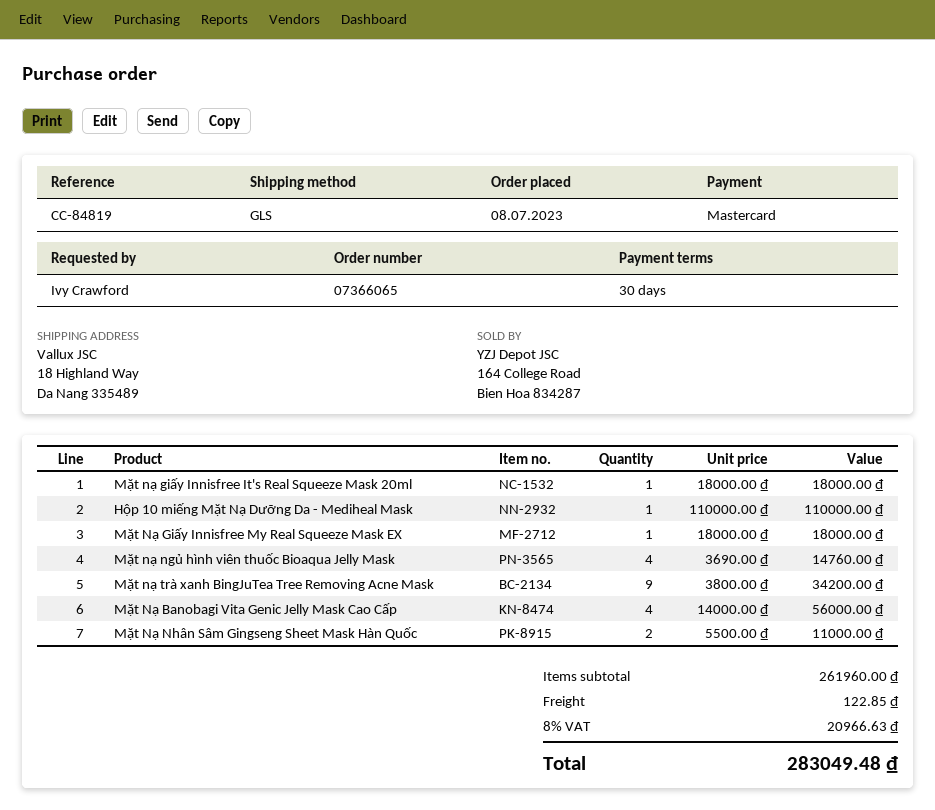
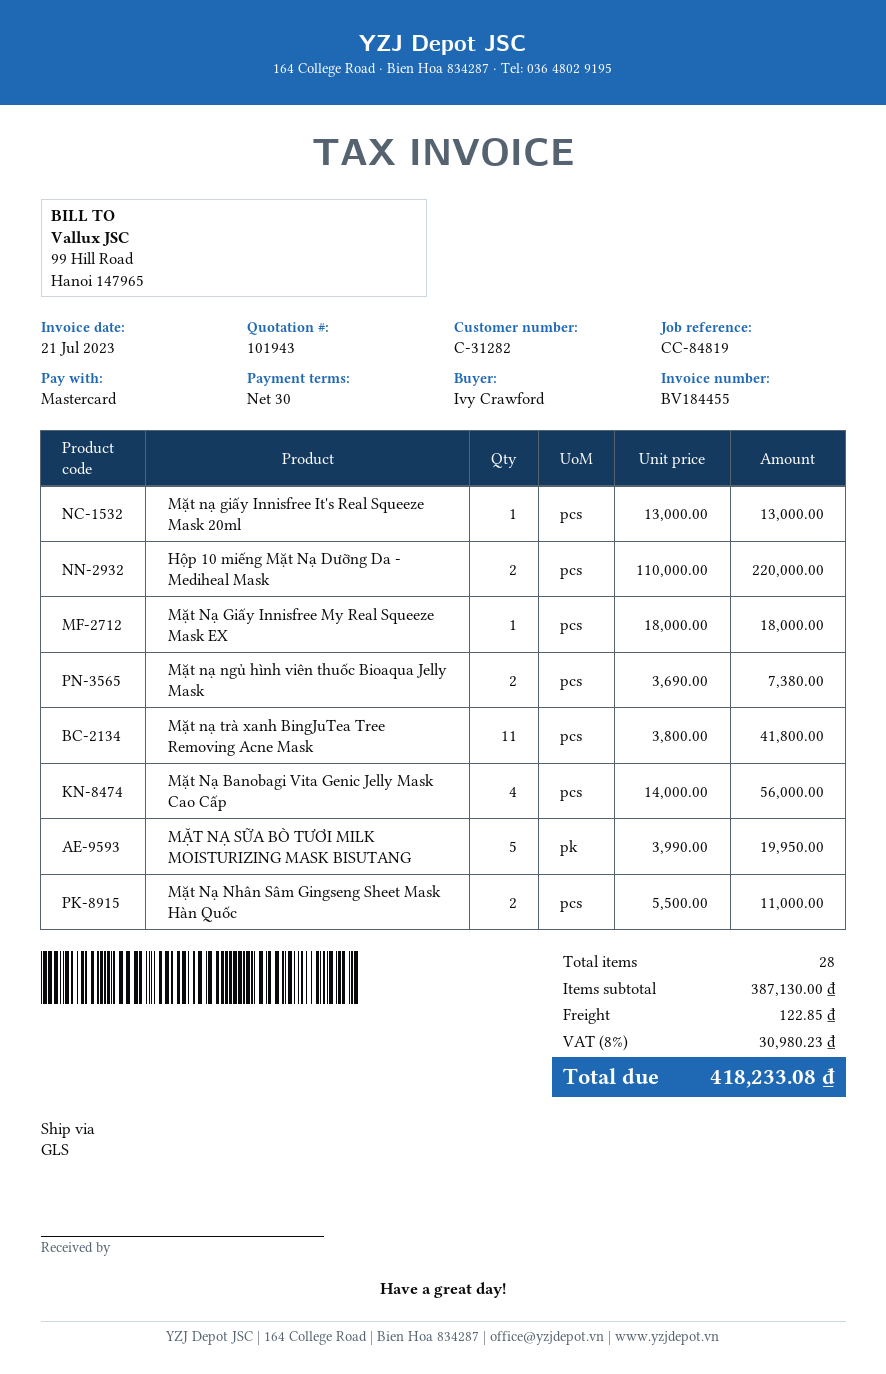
Mặt nạ giấy Innisfree It's Real Squeeze Mask 20ml: 1 x 18000.00 = 18000.00 -> 1 x 13000.00 = 13000.00
Hộp 10 miếng Mặt Nạ Dưỡng Da - Mediheal Mask: 1 x 110000.00 = 110000.00 -> 2 x 110000.00 = 220000.00
Mặt nạ ngủ hình viên thuốc Bioaqua Jelly Mask: 4 x 3690.00 = 14760.00 -> 2 x 3690.00 = 7380.00
Mặt nạ trà xanh BingJuTea Tree Removing Acne Mask: 9 x 3800.00 = 34200.00 -> 11 x 3800.00 = 41800.00
MẶT NẠ SỮA BÒ TƯƠI MILK MOISTURIZING MASK BISUTANG: none -> 5 x 3990.00 = 19950.00
subtotal: 261960.00 -> 387130.00
tax: 8% = 20966.63 -> 8% = 30980.23
total: 283049.48 -> 418233.08

